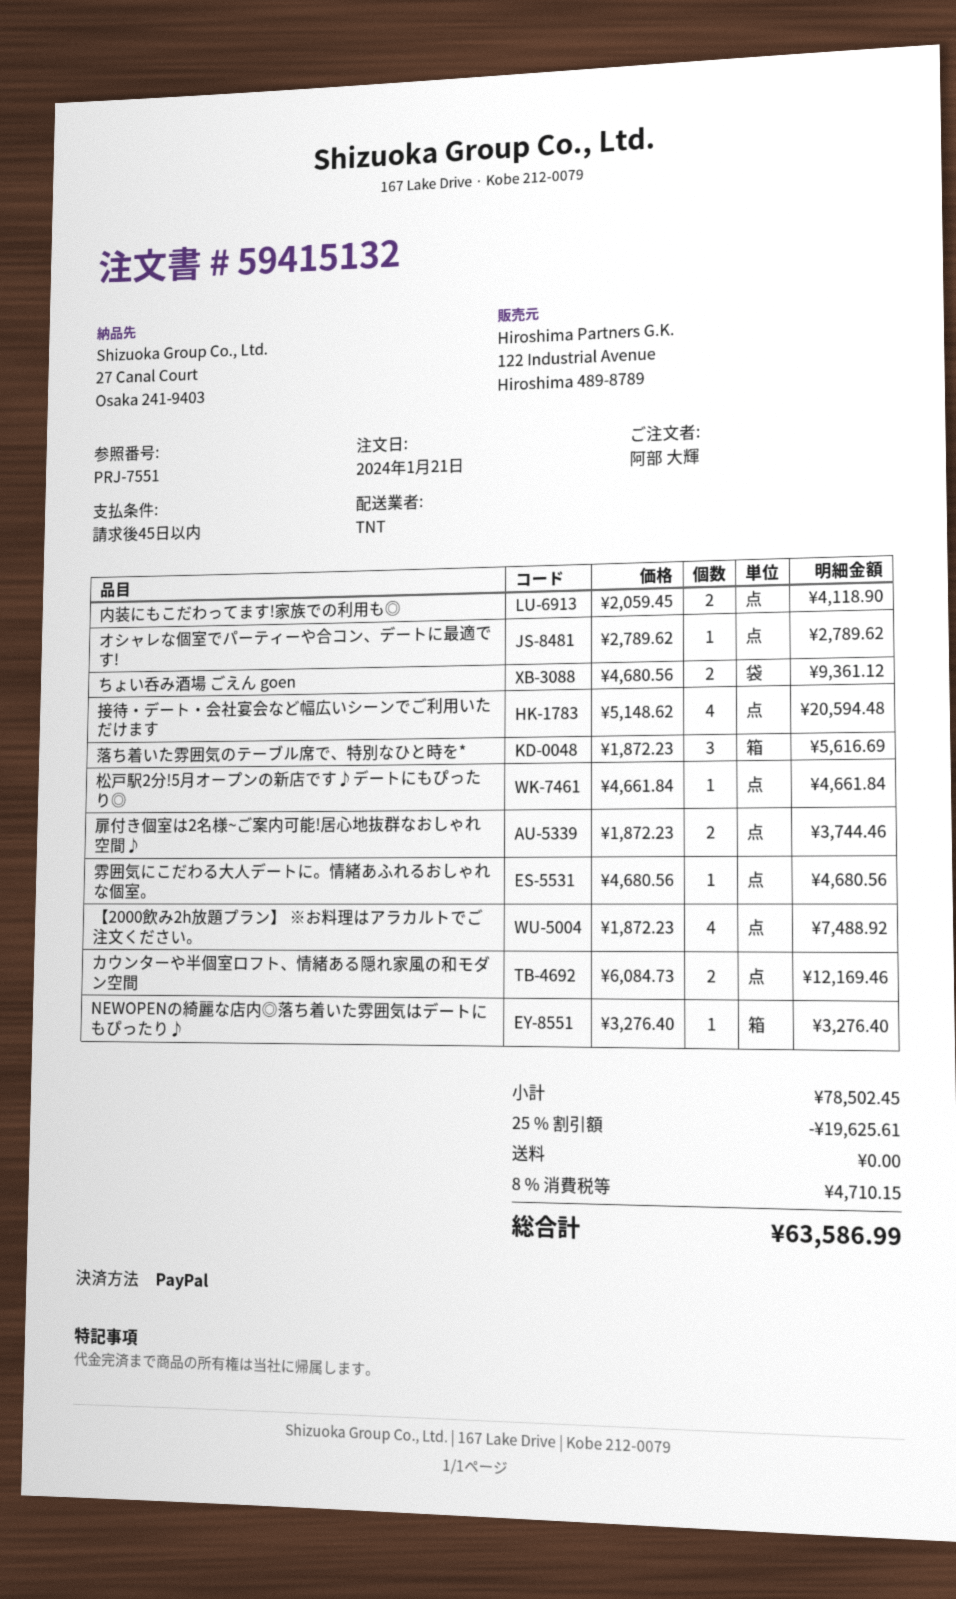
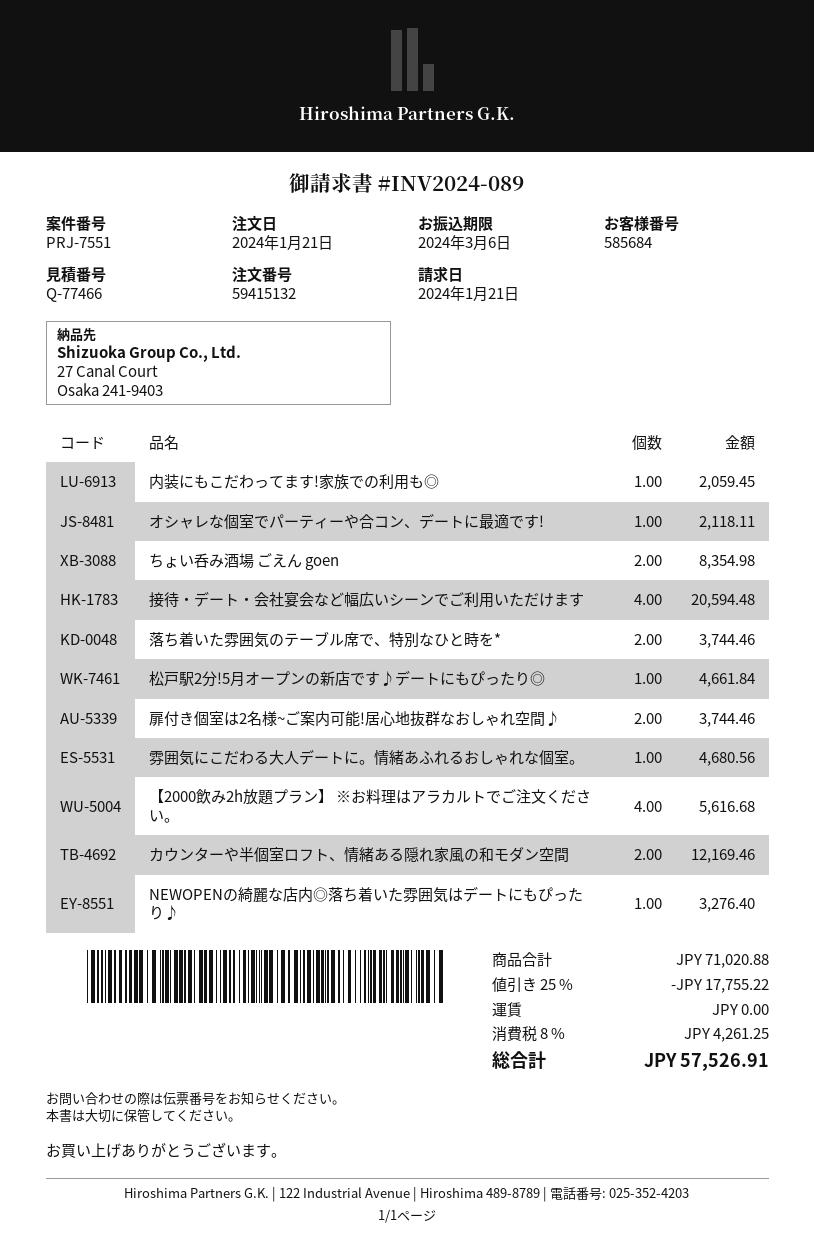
内装にもこだわってます!家族での利用も◎: 2 for 4118.90 -> 1 for 2059.45
オシャレな個室でパーティーや合コン、デートに最適です!: 1 for 2789.62 -> 1 for 2118.11
ちょい呑み酒場 ごえん goen: 2 for 9361.12 -> 2 for 8354.98
落ち着いた雰囲気のテーブル席で、特別なひと時を*: 3 for 5616.69 -> 2 for 3744.46
【2000飲み2h放題プラン】 ※お料理はアラカルトでご注文ください。: 4 for 7488.92 -> 4 for 5616.68
subtotal: 78502.45 -> 71020.88
discount: 25% = 19625.61 -> 25% = 17755.22
tax: 8% = 4710.15 -> 8% = 4261.25
total: 63586.99 -> 57526.91

